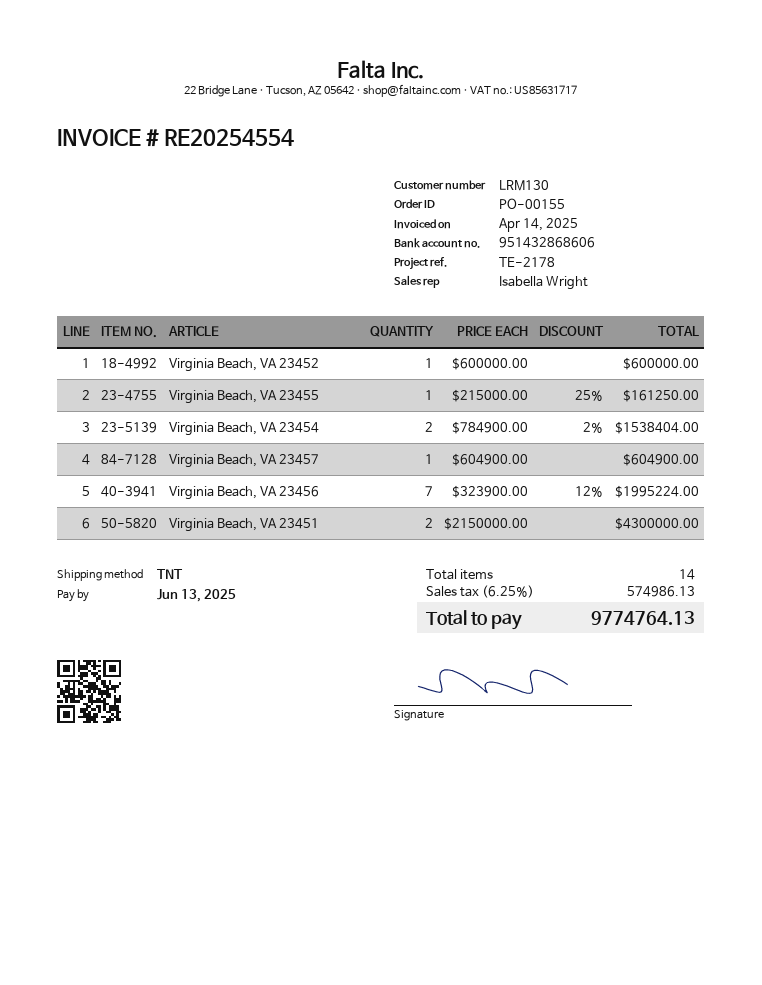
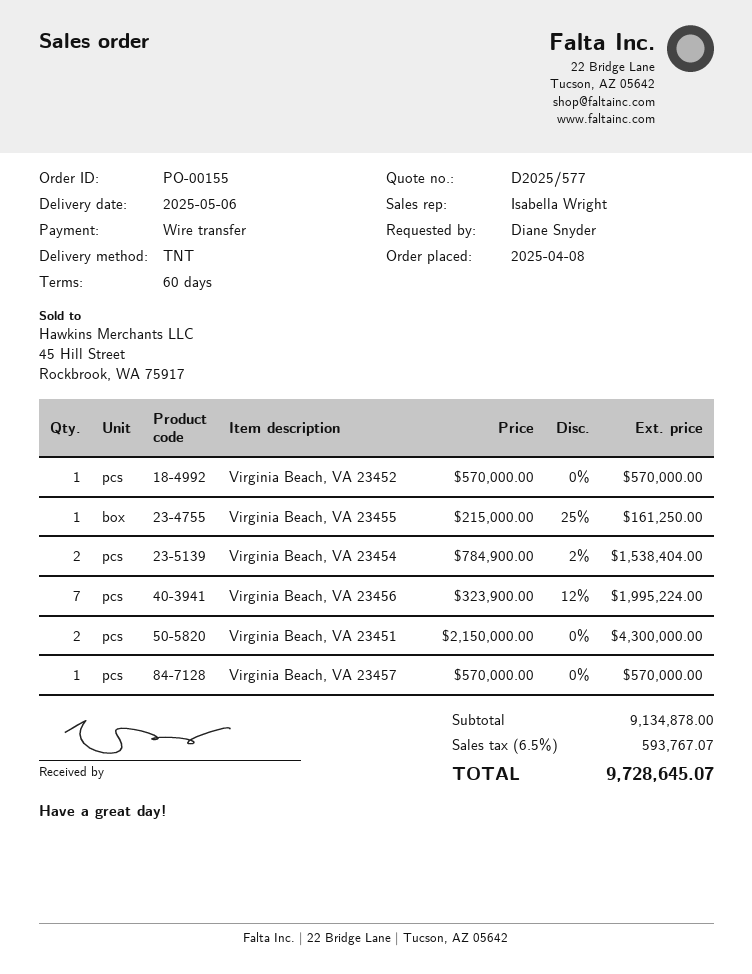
Virginia Beach, VA 23452: 1 x 600000.00 = 600000.00 -> 1 x 570000.00 = 570000.00
Virginia Beach, VA 23457: 1 x 604900.00 = 604900.00 -> 1 x 570000.00 = 570000.00
tax: 6.25% = 574986.13 -> 6.5% = 593767.07
total: 9774764.13 -> 9728645.07

